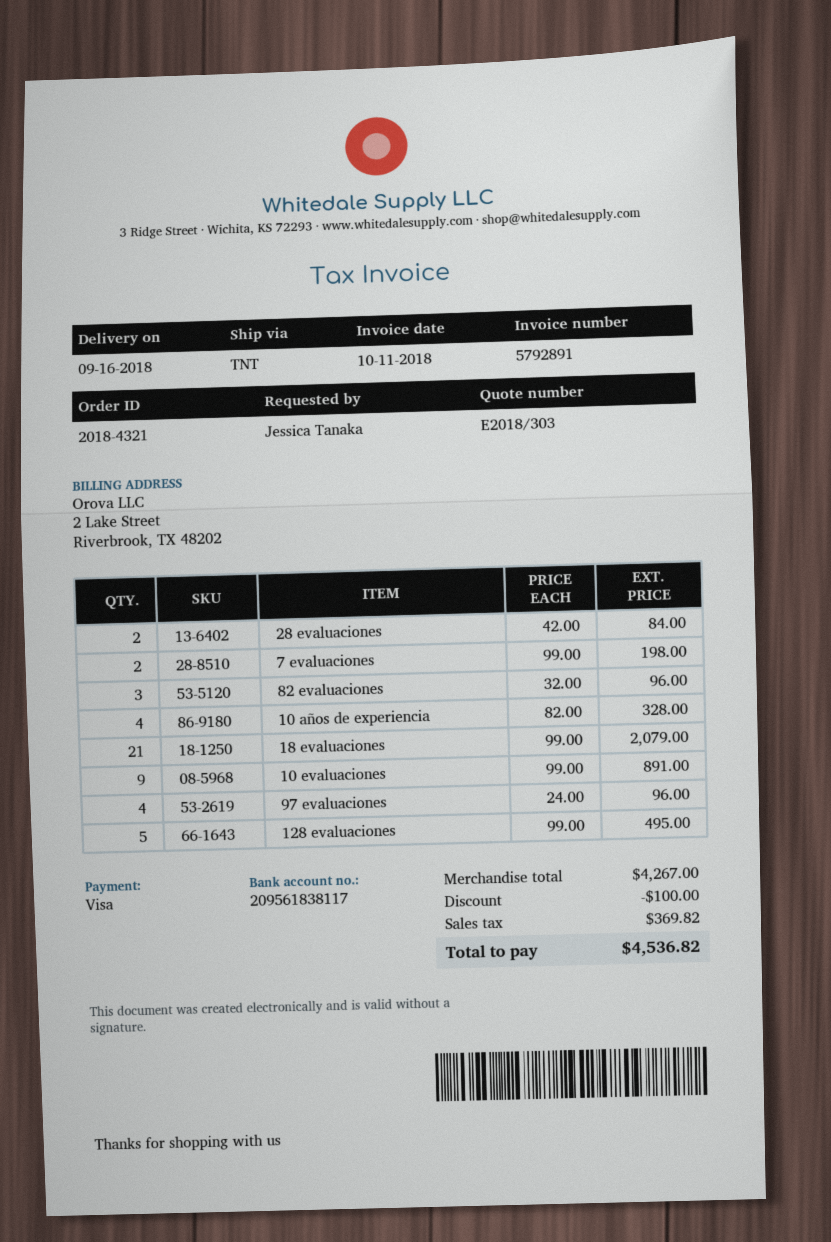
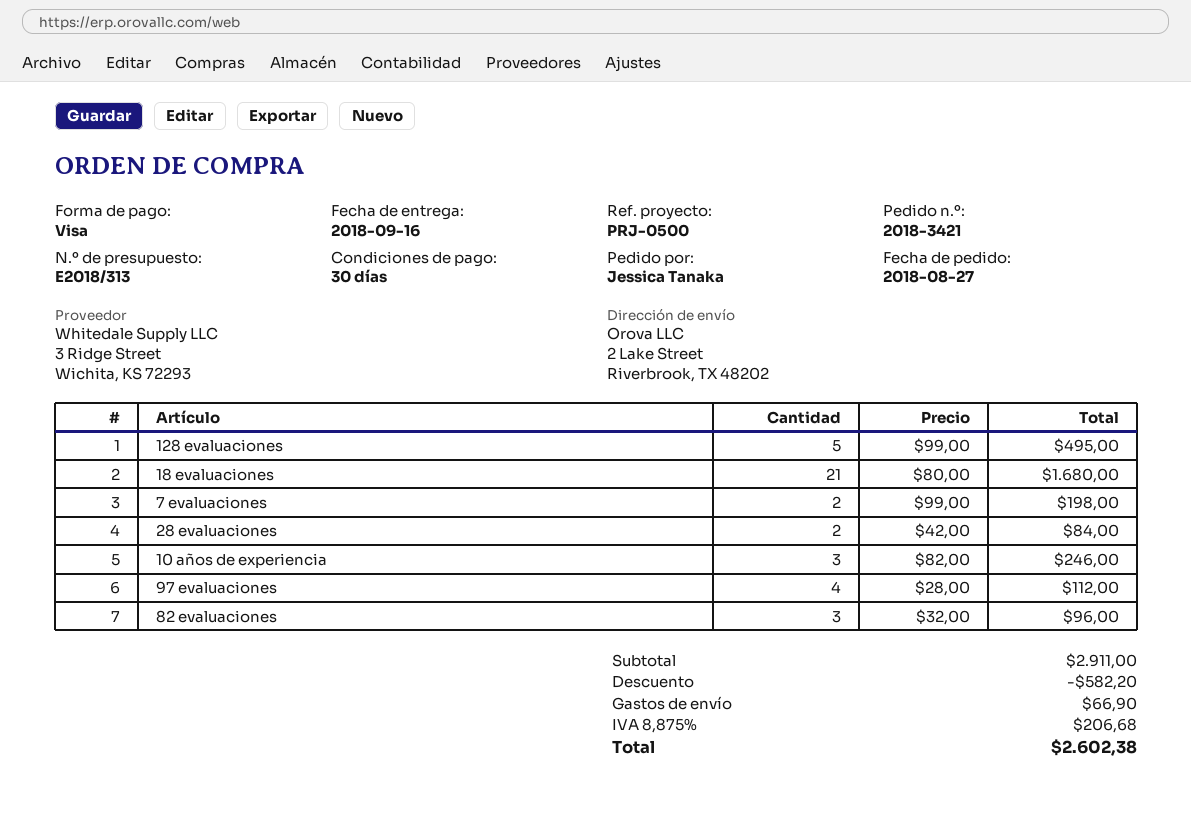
quote number: E2018/303 -> E2018/313
order number: 2018-4321 -> 2018-3421
10 años de experiencia: 4 x 82.00 = 328.00 -> 3 x 82.00 = 246.00
18 evaluaciones: 21 x 99.00 = 2079.00 -> 21 x 80.00 = 1680.00
10 evaluaciones: 9 x 99.00 = 891.00 -> none
97 evaluaciones: 4 x 24.00 = 96.00 -> 4 x 28.00 = 112.00
subtotal: 4267.00 -> 2911.00
discount: 100.00 -> 582.20
shipping: none -> 66.90
tax: 369.82 -> 206.68
total: 4536.82 -> 2602.38

